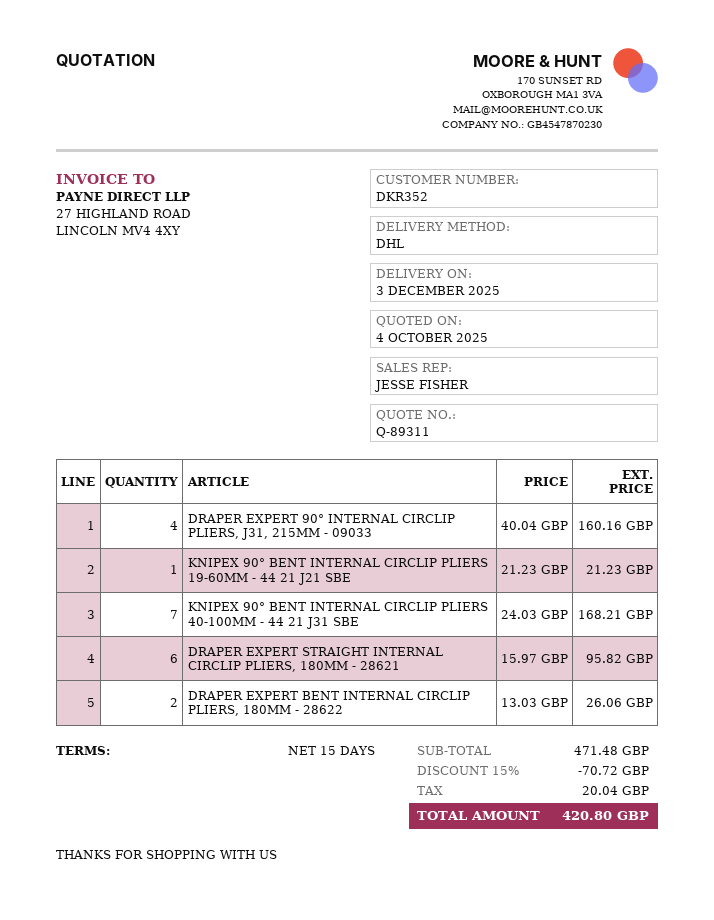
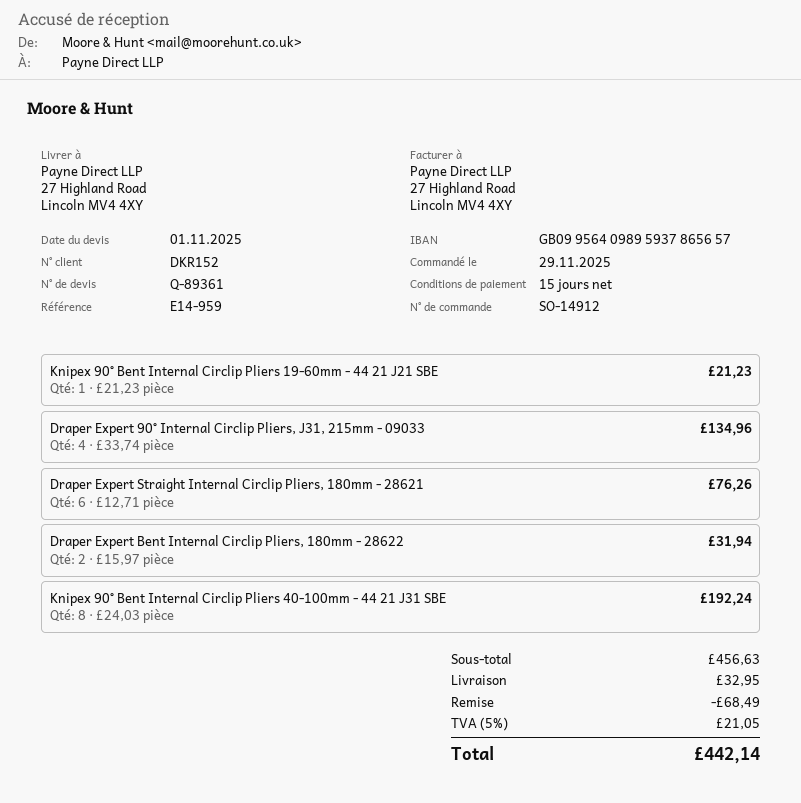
quote number: Q-89311 -> Q-89361
quote date: 2025-10-04 -> 2025-11-01
customer number: DKR352 -> DKR152
DRAPER EXPERT 90° INTERNAL CIRCLIP PLIERS, J31, 215MM - 09033: 4 x 40.04 = 160.16 -> 4 x 33.74 = 134.96
KNIPEX 90° BENT INTERNAL CIRCLIP PLIERS 40-100MM - 44 21 J31 SBE: 7 x 24.03 = 168.21 -> 8 x 24.03 = 192.24
DRAPER EXPERT STRAIGHT INTERNAL CIRCLIP PLIERS, 180MM - 28621: 6 x 15.97 = 95.82 -> 6 x 12.71 = 76.26
DRAPER EXPERT BENT INTERNAL CIRCLIP PLIERS, 180MM - 28622: 2 x 13.03 = 26.06 -> 2 x 15.97 = 31.94
subtotal: 471.48 -> 456.63
discount: 70.72 -> 68.49
shipping: none -> 32.95
tax: 20.04 -> 21.05
total: 420.80 -> 442.14

